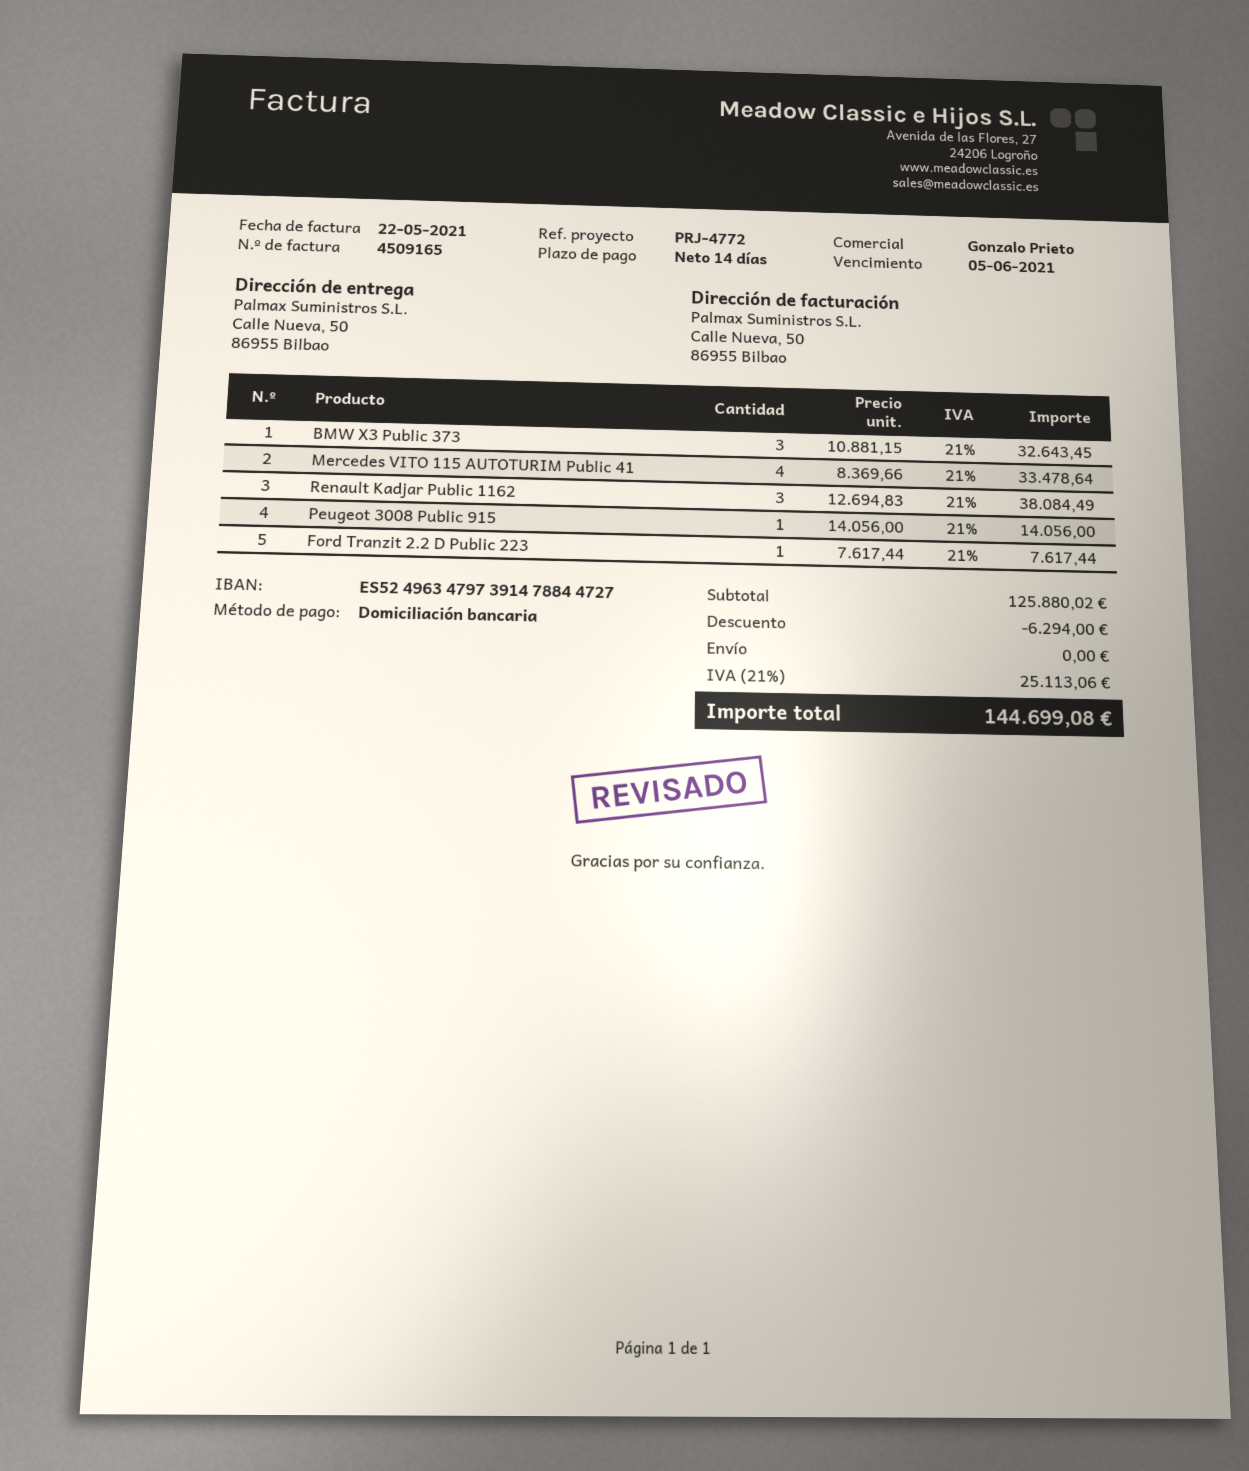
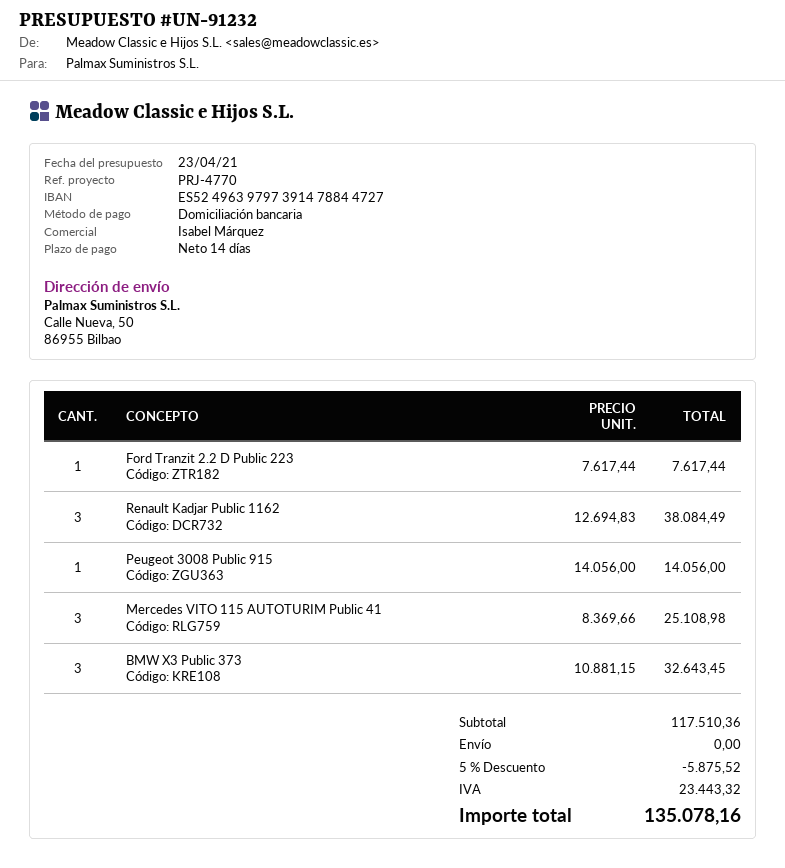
reference: PRJ-4772 -> PRJ-4770
sales rep: Gonzalo Prieto -> Isabel Márquez
bank account: ES5249634797391478844727 -> ES5249639797391478844727
Mercedes VITO 115 AUTOTURIM Public 41: 4 x 8369.66 = 33478.64 -> 3 x 8369.66 = 25108.98
subtotal: 125880.02 -> 117510.36
discount: 6294.00 -> 5875.52
tax: 25113.06 -> 23443.32
total: 144699.08 -> 135078.16

